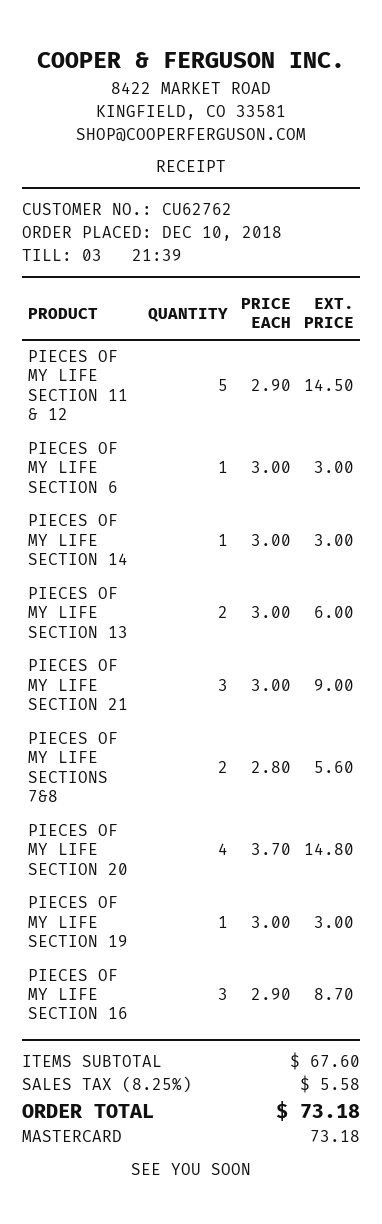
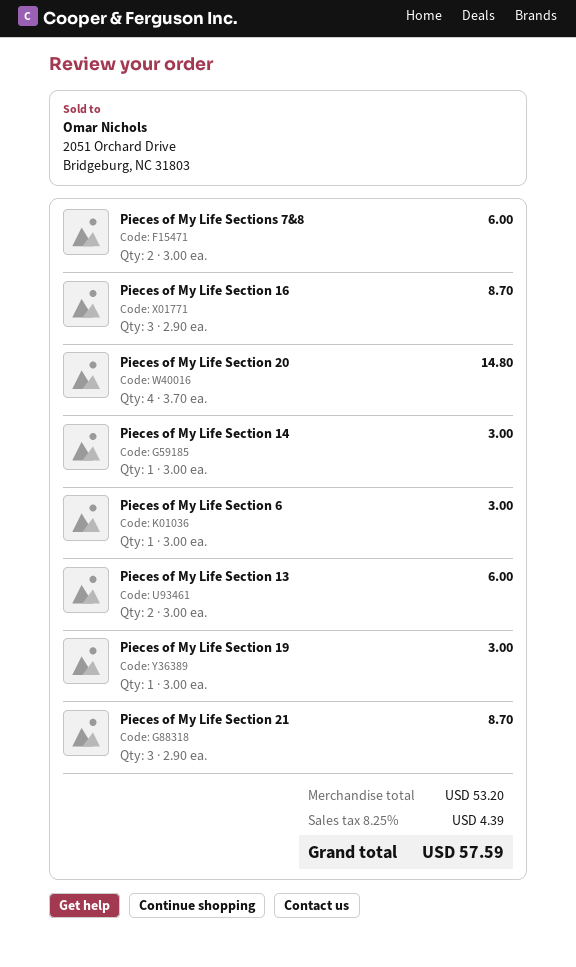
PIECES OF MY LIFE SECTION 11 & 12: 5 x 2.90 = 14.50 -> none
PIECES OF MY LIFE SECTION 21: 3 x 3.00 = 9.00 -> 3 x 2.90 = 8.70
PIECES OF MY LIFE SECTIONS 7&8: 2 x 2.80 = 5.60 -> 2 x 3.00 = 6.00
subtotal: 67.60 -> 53.20
tax: 8.25% = 5.58 -> 8.25% = 4.39
total: 73.18 -> 57.59

